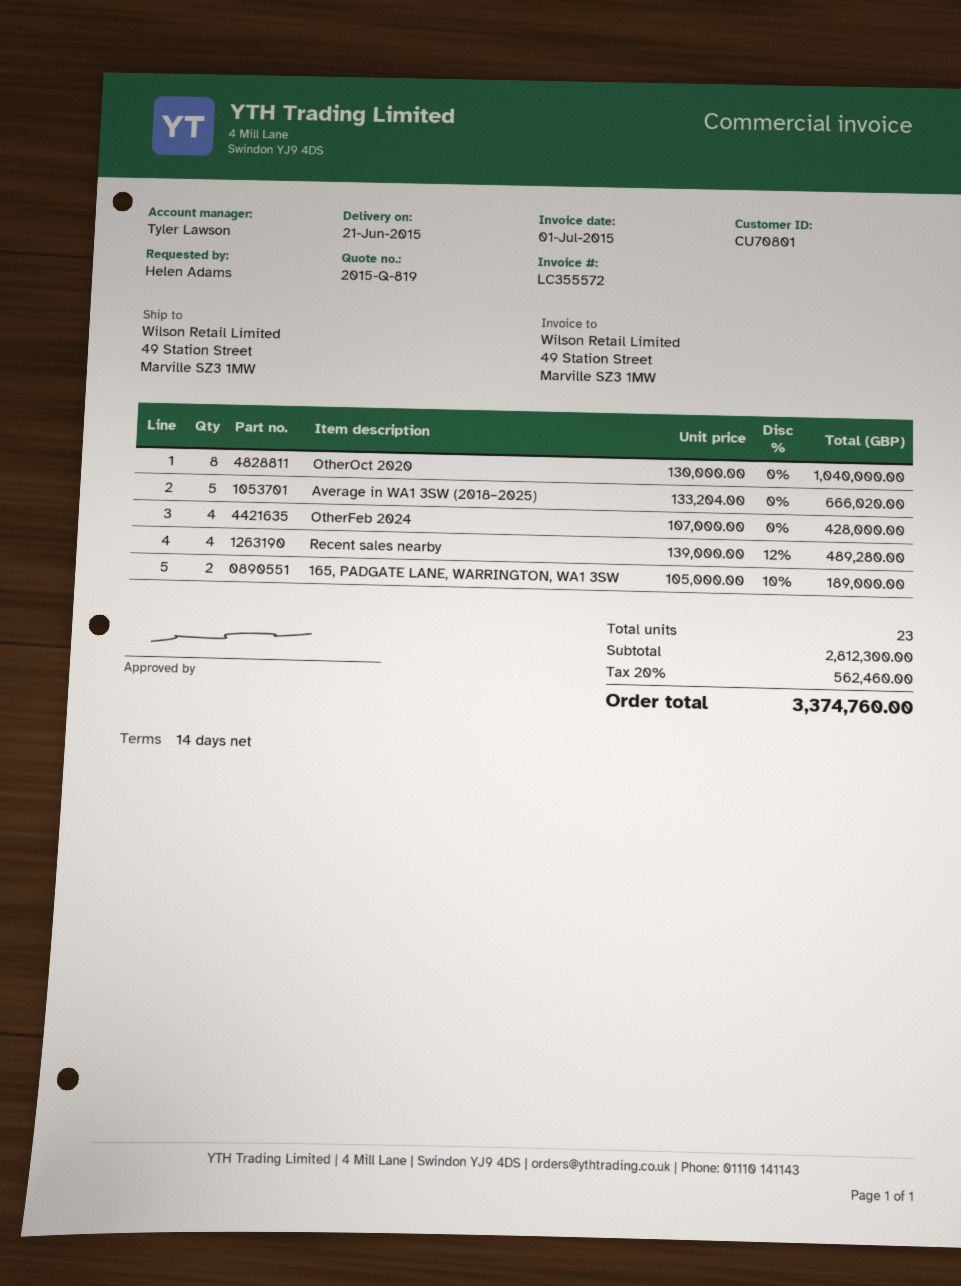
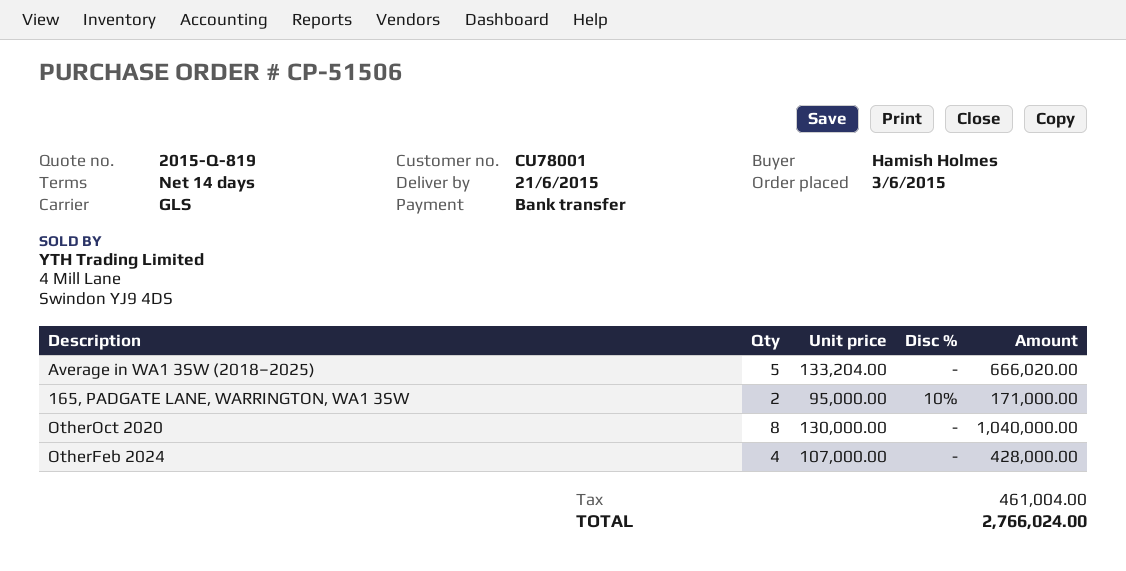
customer number: CU70801 -> CU78001
ordered by: Helen Adams -> Hamish Holmes
Recent sales nearby: 4 x 139000.00 - 12% = 489280.00 -> none
165, PADGATE LANE, WARRINGTON, WA1 3SW: 2 x 105000.00 - 10% = 189000.00 -> 2 x 95000.00 - 10% = 171000.00
tax: 562460.00 -> 461004.00
total: 3374760.00 -> 2766024.00

